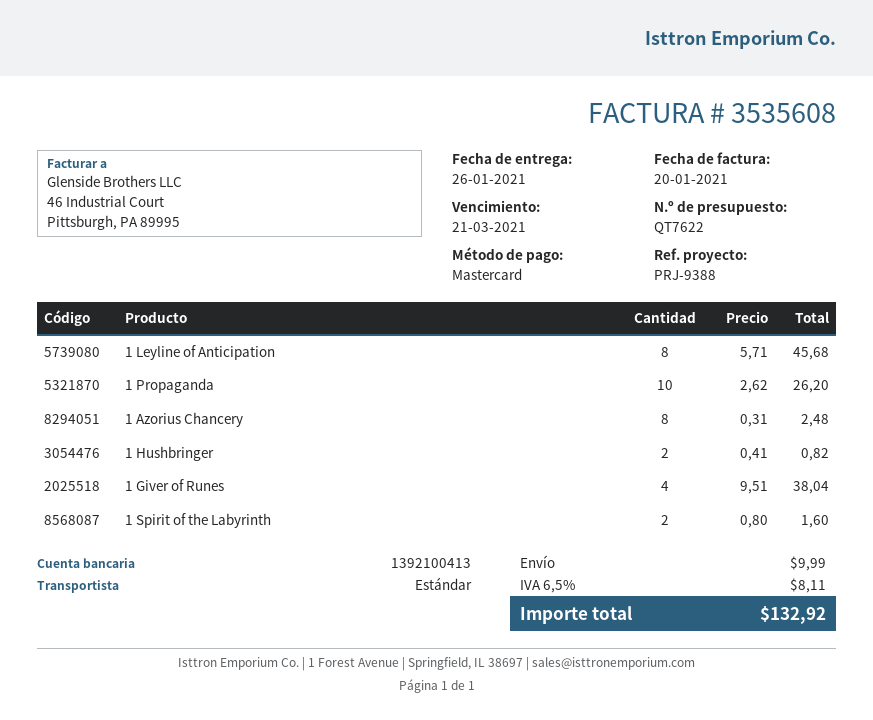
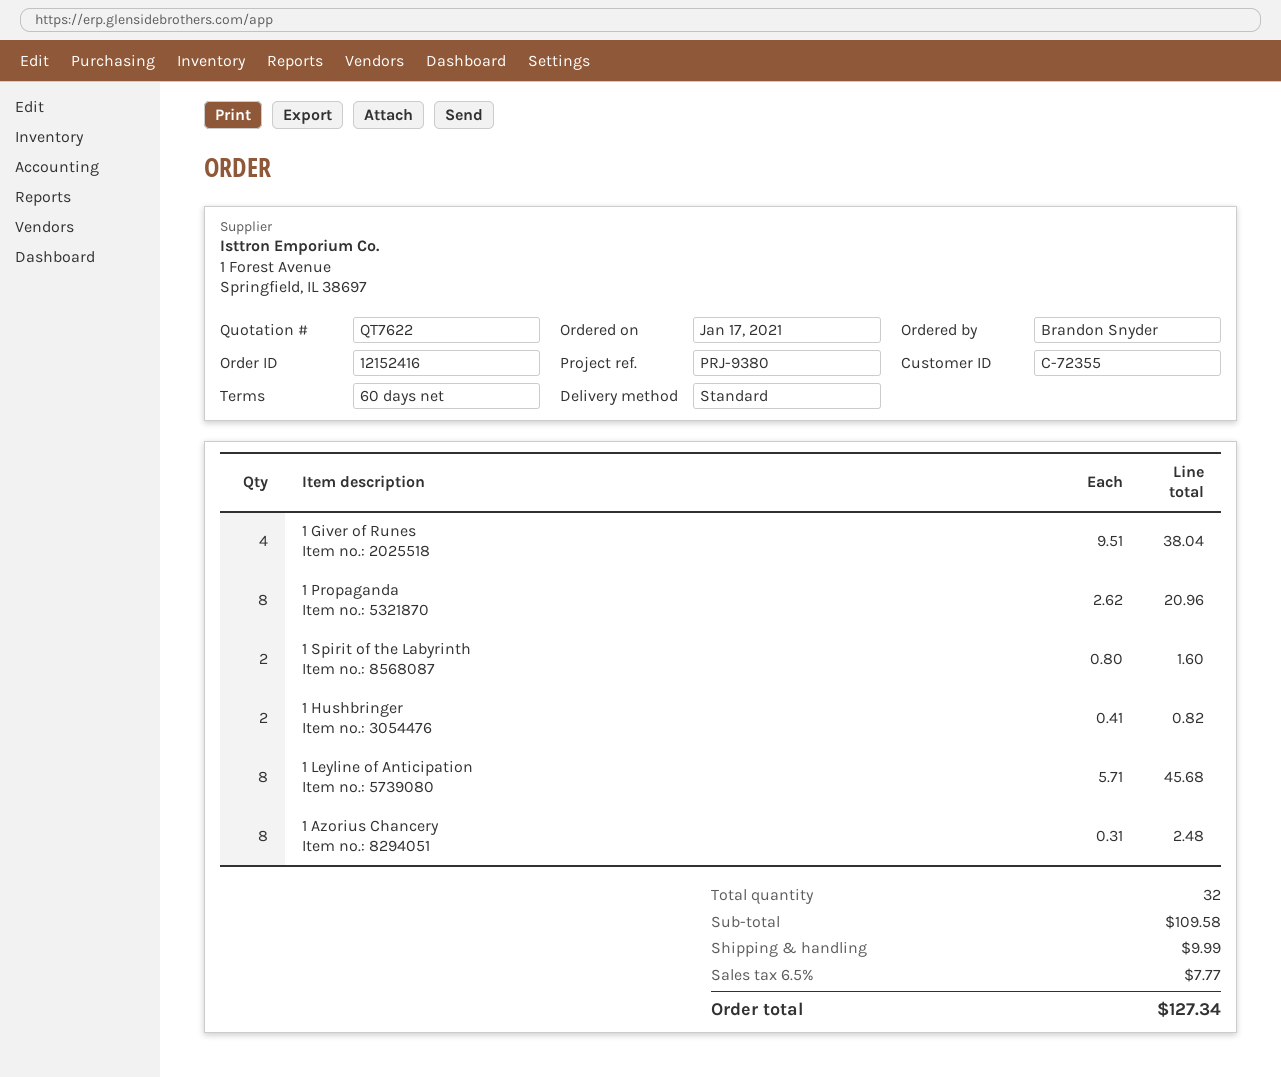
reference: PRJ-9388 -> PRJ-9380
1 Propaganda: 10 x 2.62 = 26.20 -> 8 x 2.62 = 20.96
tax: 6.5% = 8.11 -> 6.5% = 7.77
total: 132.92 -> 127.34

